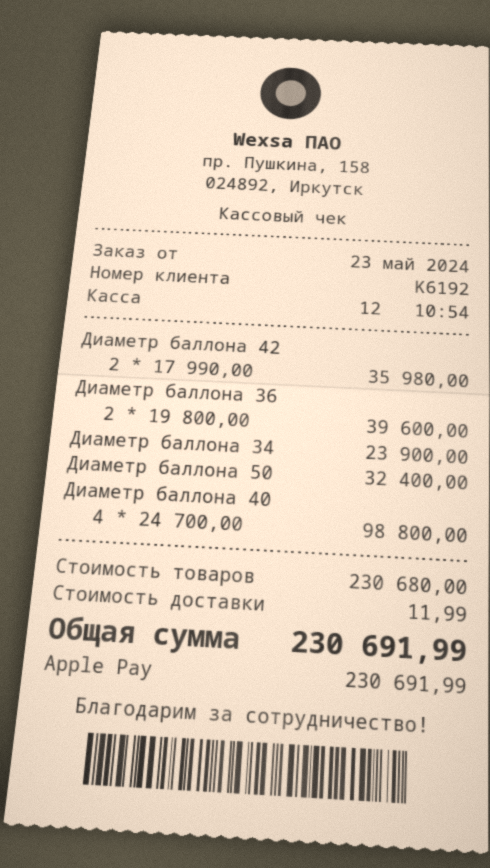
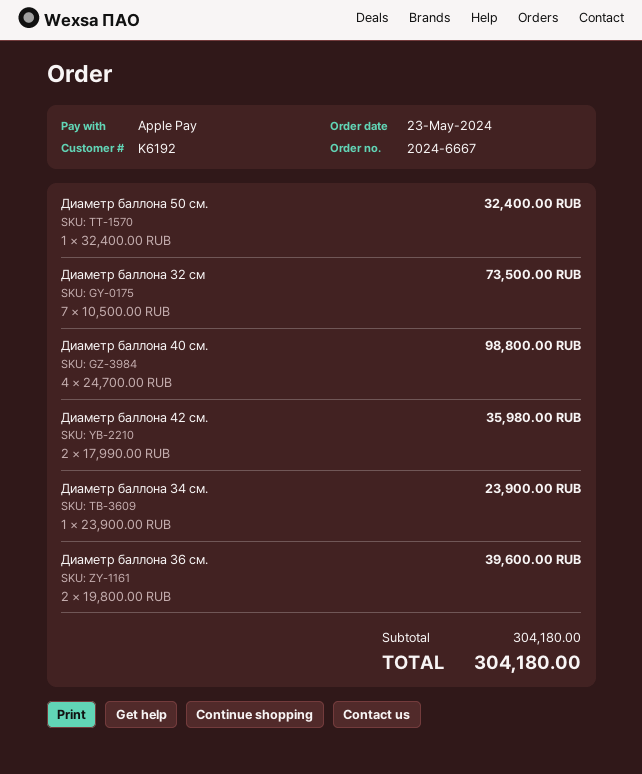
Диаметр баллона 32 см: none -> 7 x 10500.00 = 73500.00
subtotal: 230680.00 -> 304180.00
shipping: 11.99 -> none
total: 230691.99 -> 304180.00

